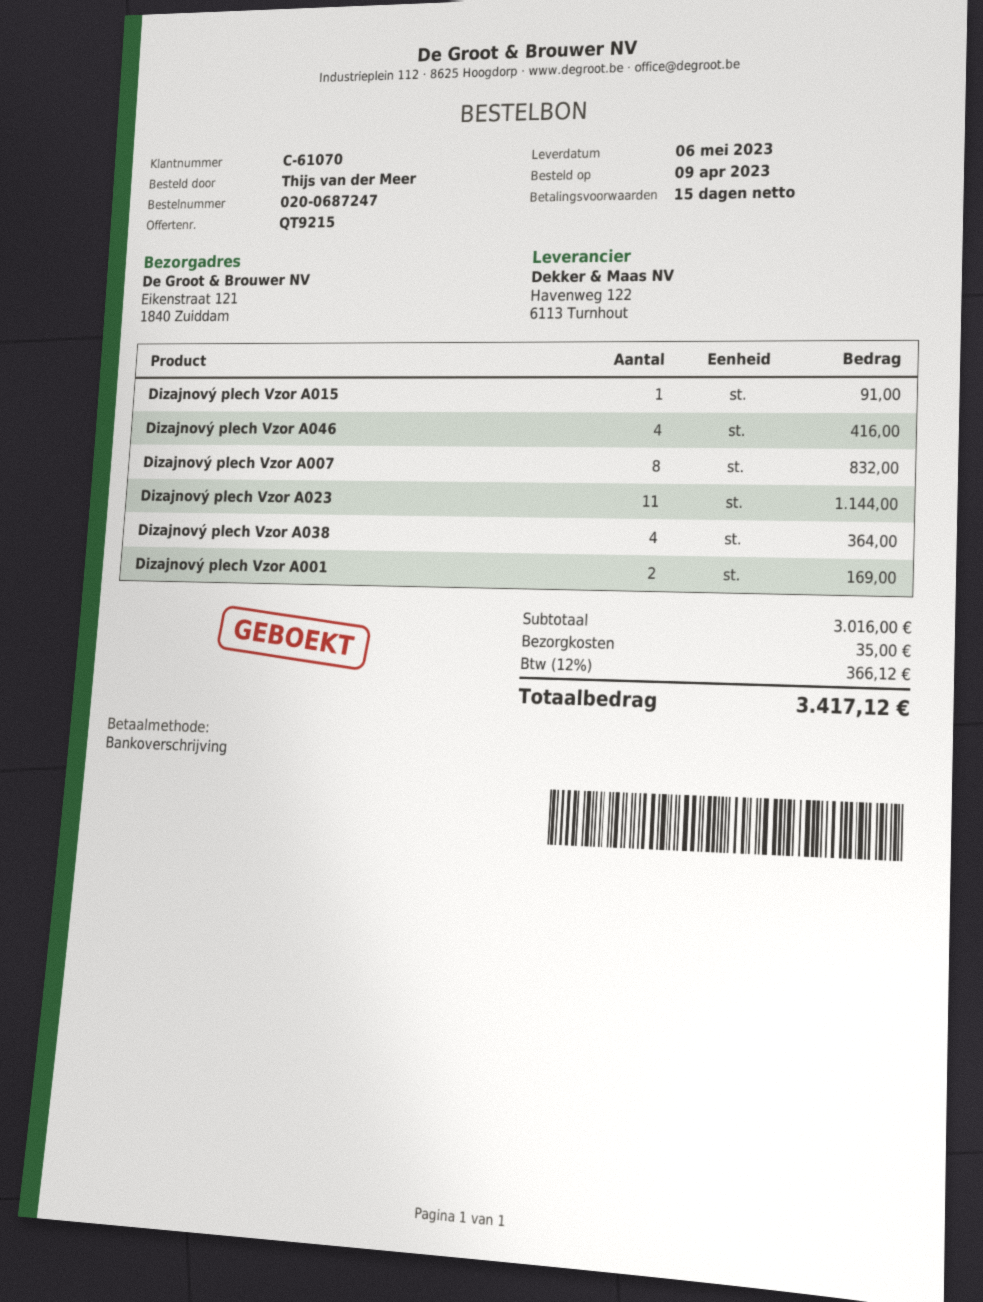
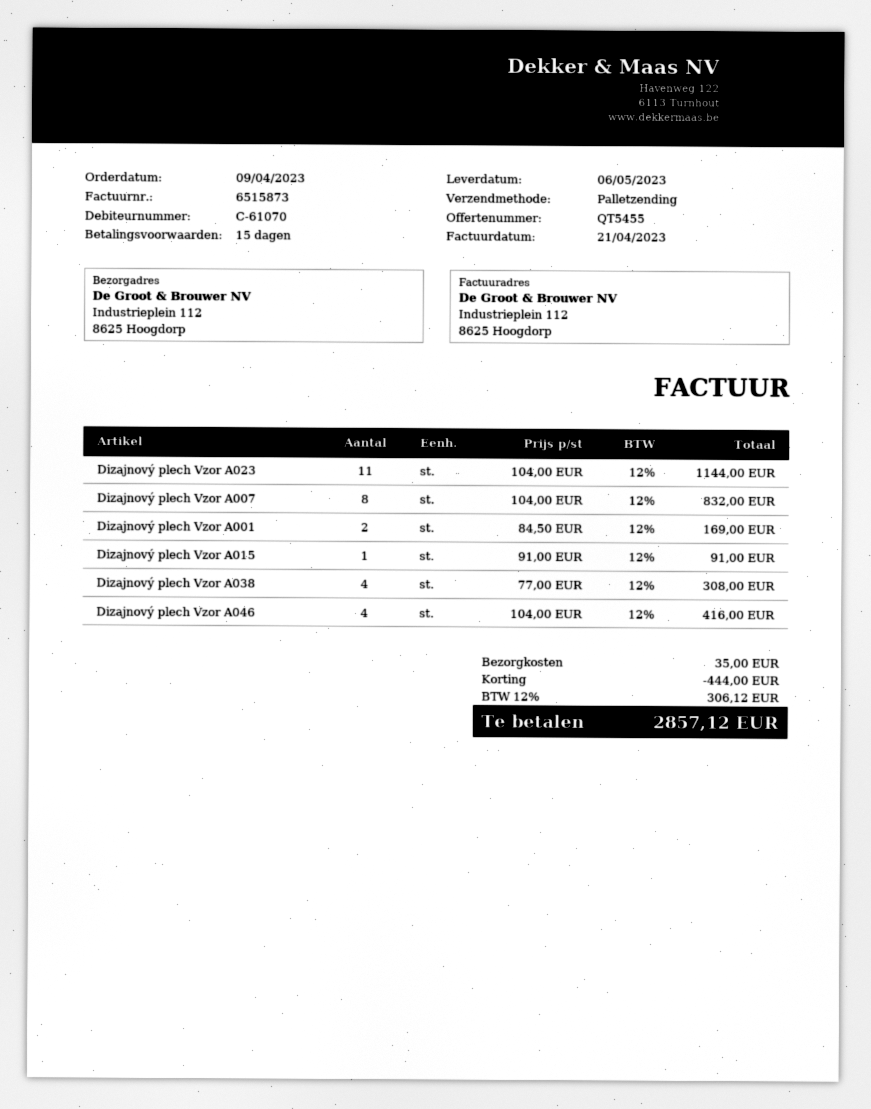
quote number: QT9215 -> QT5455
ship to: Eikenstraat 121, 1840 Zuiddam -> Industrieplein 112, 8625 Hoogdorp
Dizajnový plech Vzor A038: 4 for 364.00 -> 4 for 308.00
discount: none -> 444.00
tax: 12% = 366.12 -> 12% = 306.12
total: 3417.12 -> 2857.12

